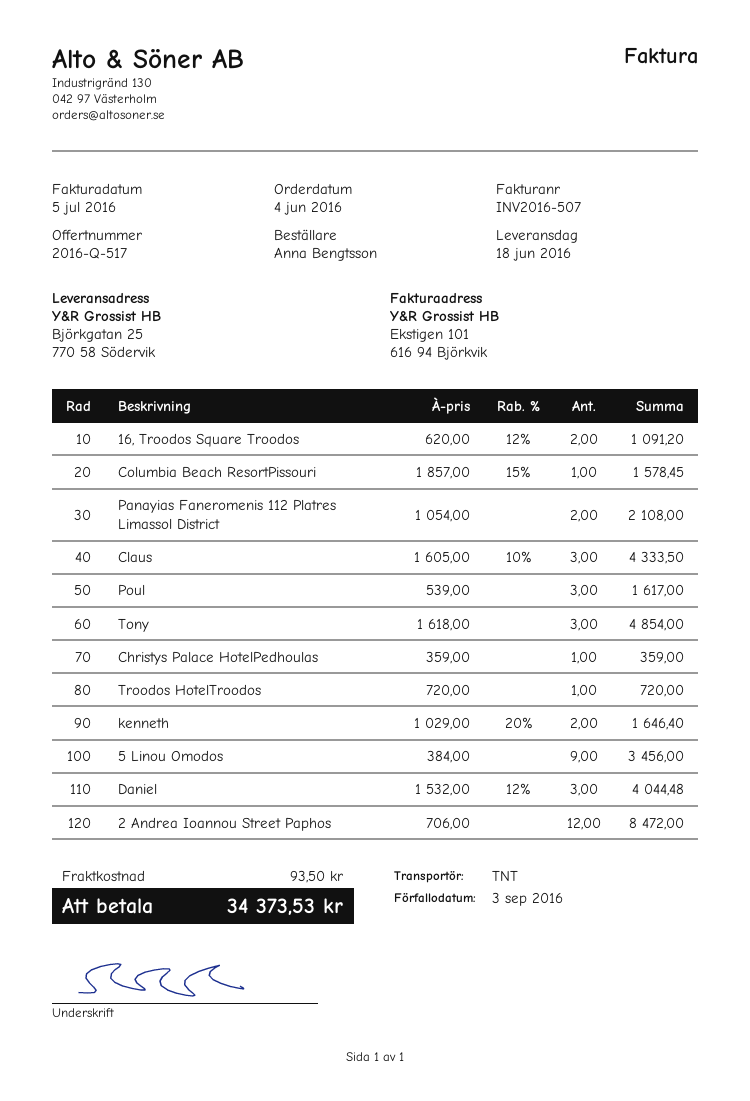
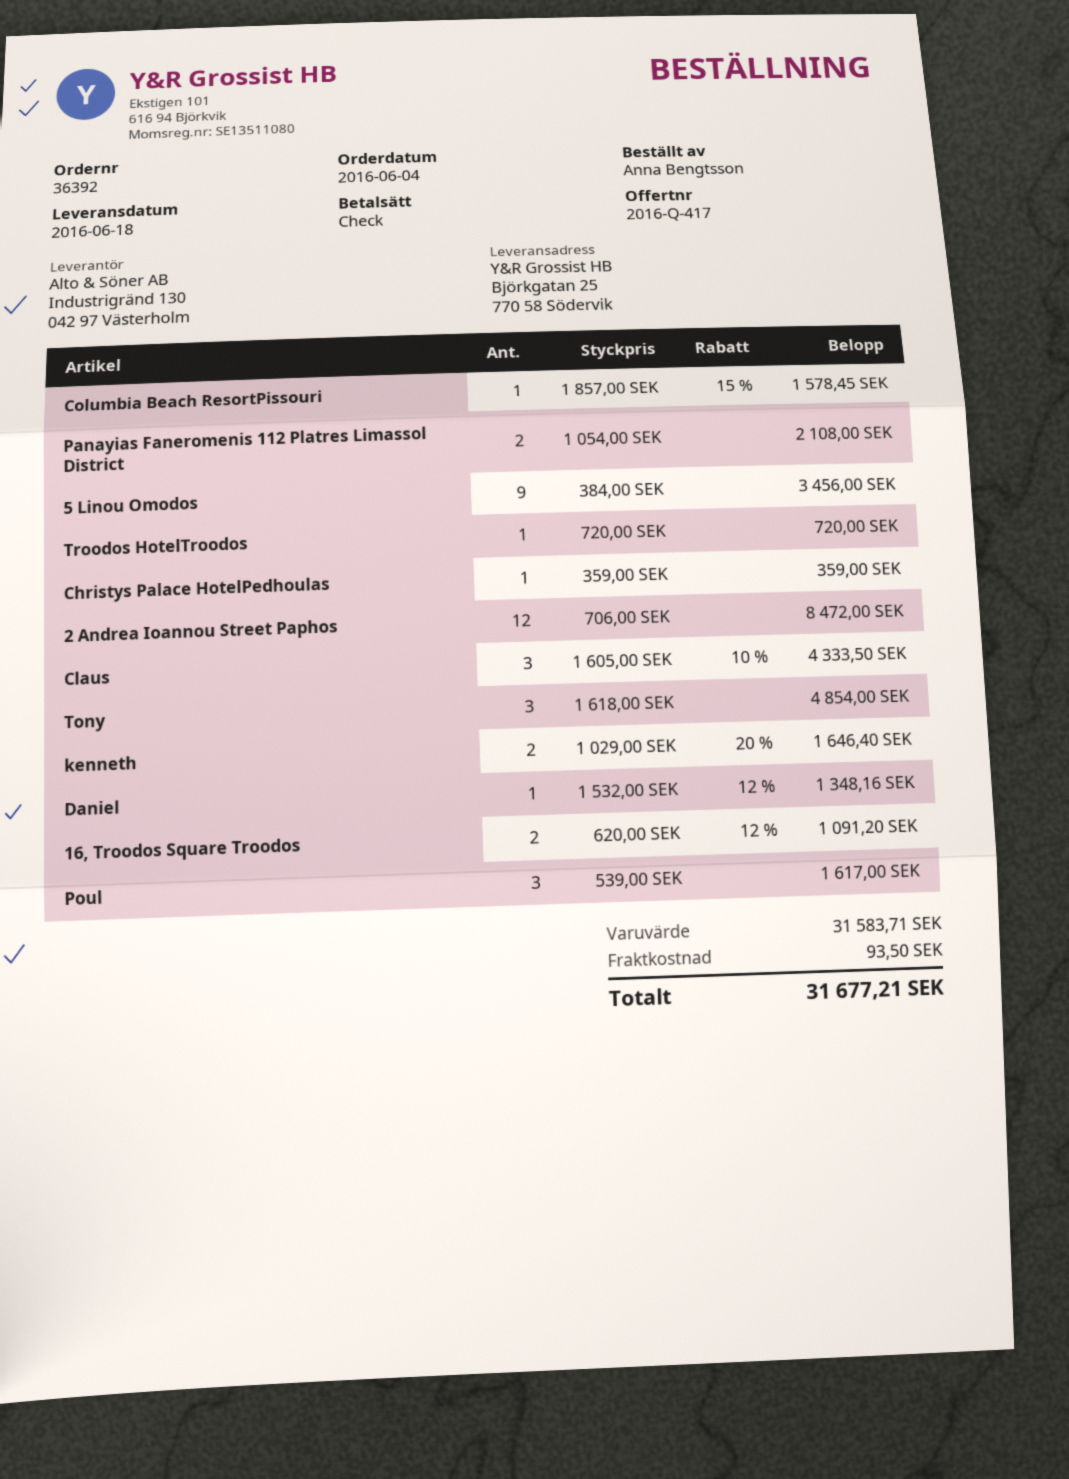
quote number: 2016-Q-517 -> 2016-Q-417
Daniel: 3 x 1532.00 - 12% = 4044.48 -> 1 x 1532.00 - 12% = 1348.16
total: 34373.53 -> 31677.21

